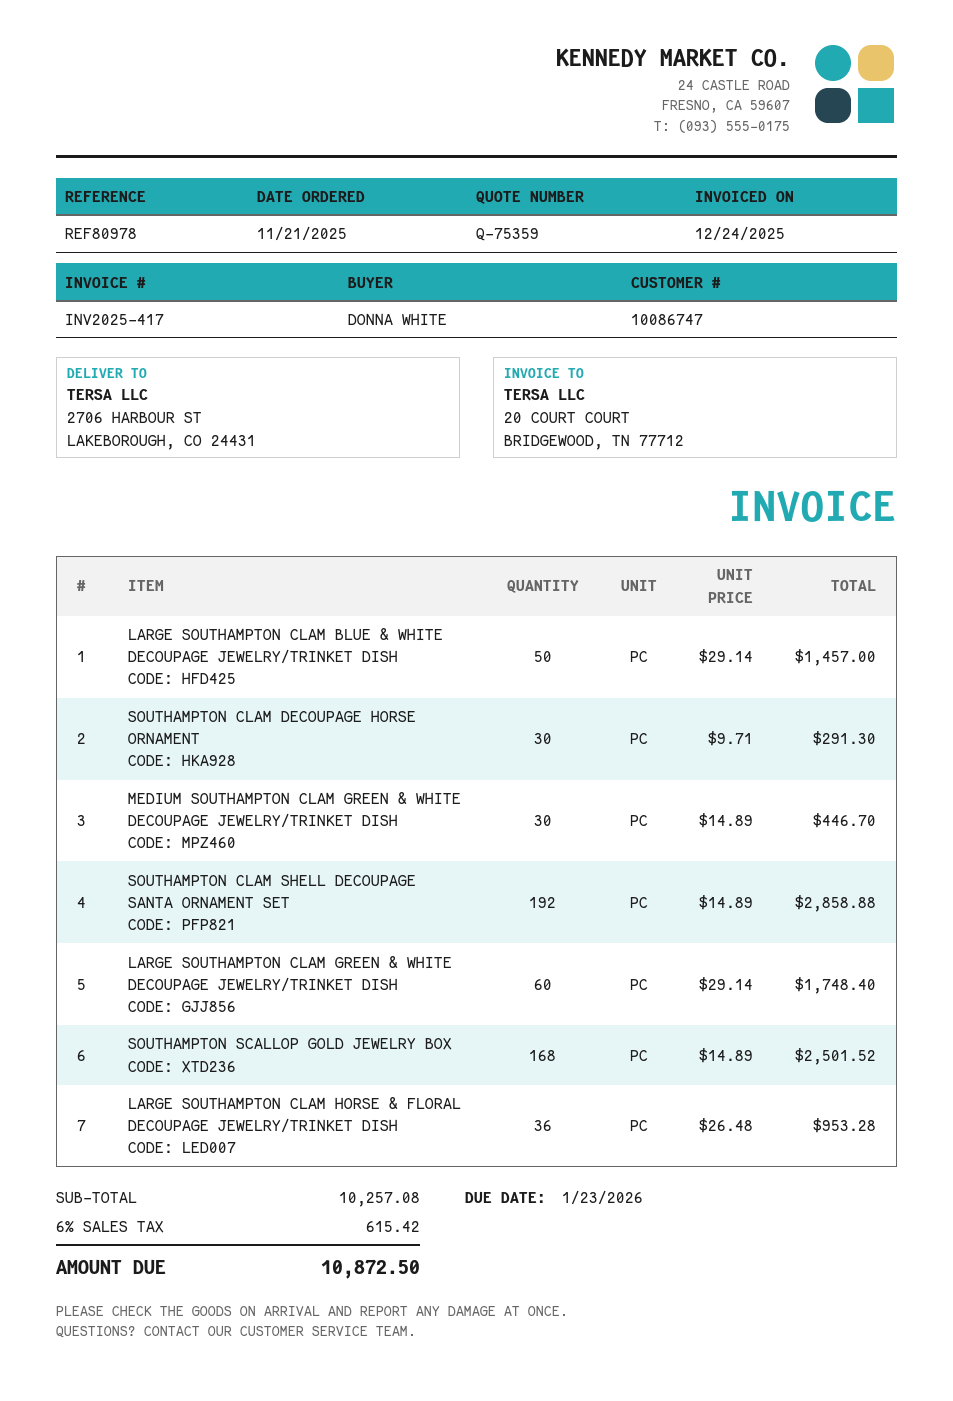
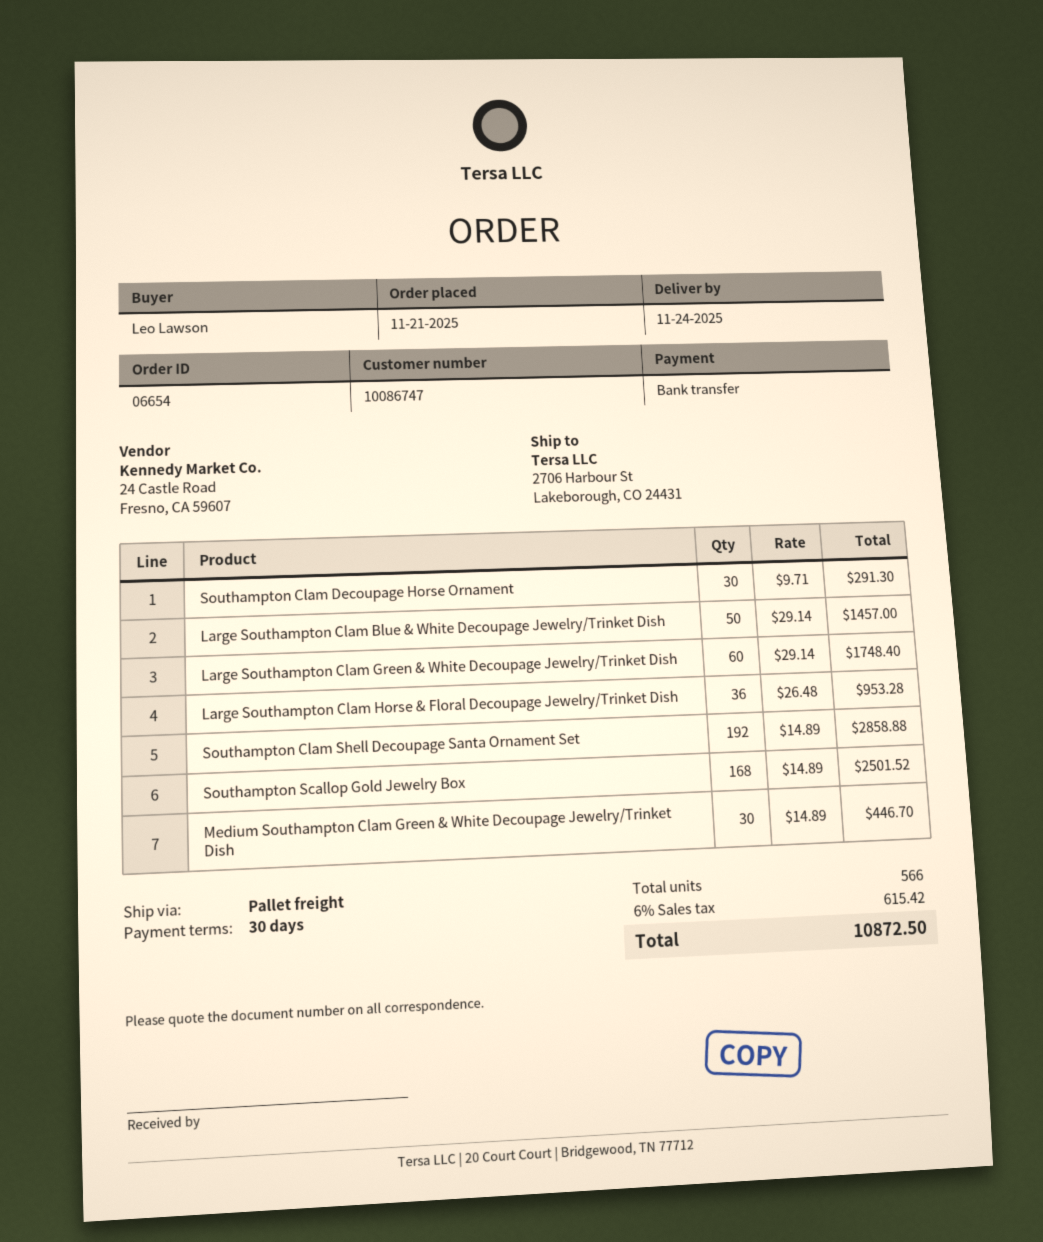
ordered by: DONNA WHITE -> Leo Lawson

